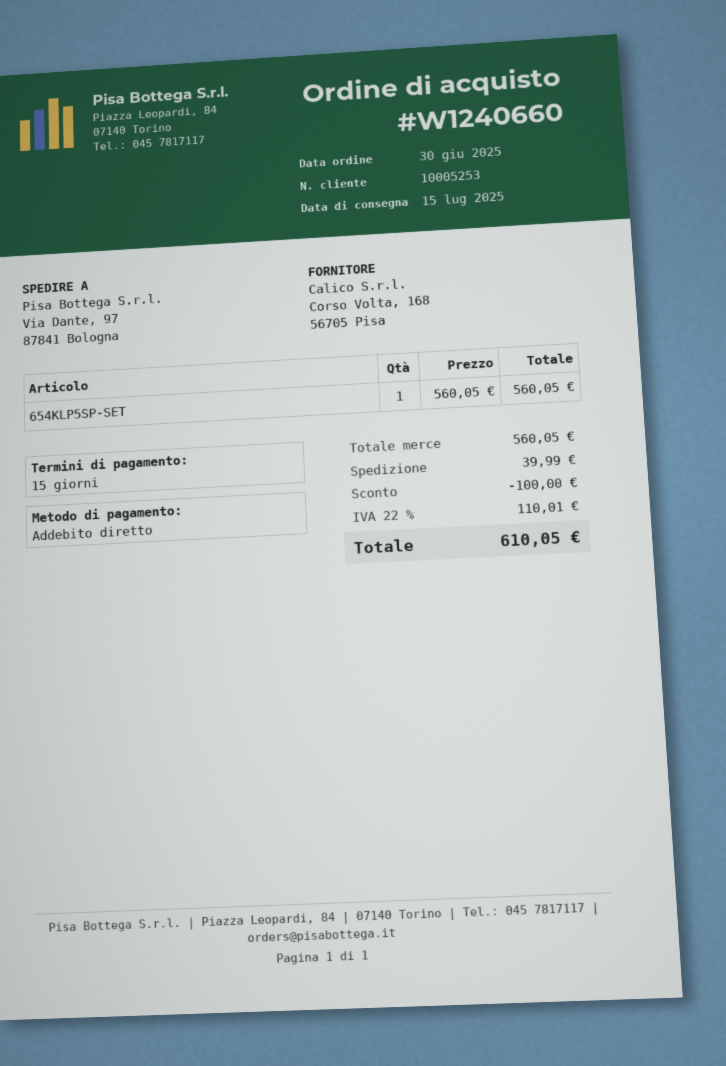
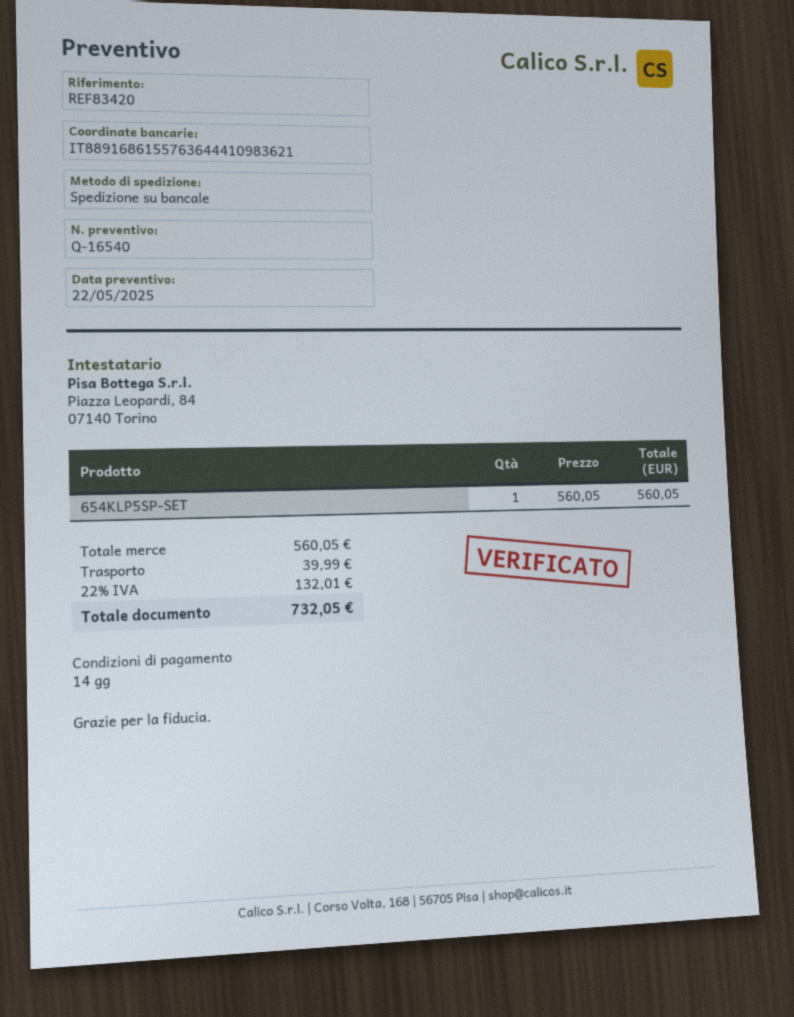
payment terms: 15 days -> 14 days
discount: 100.00 -> none
tax: 22% = 110.01 -> 22% = 132.01
total: 610.05 -> 732.05

